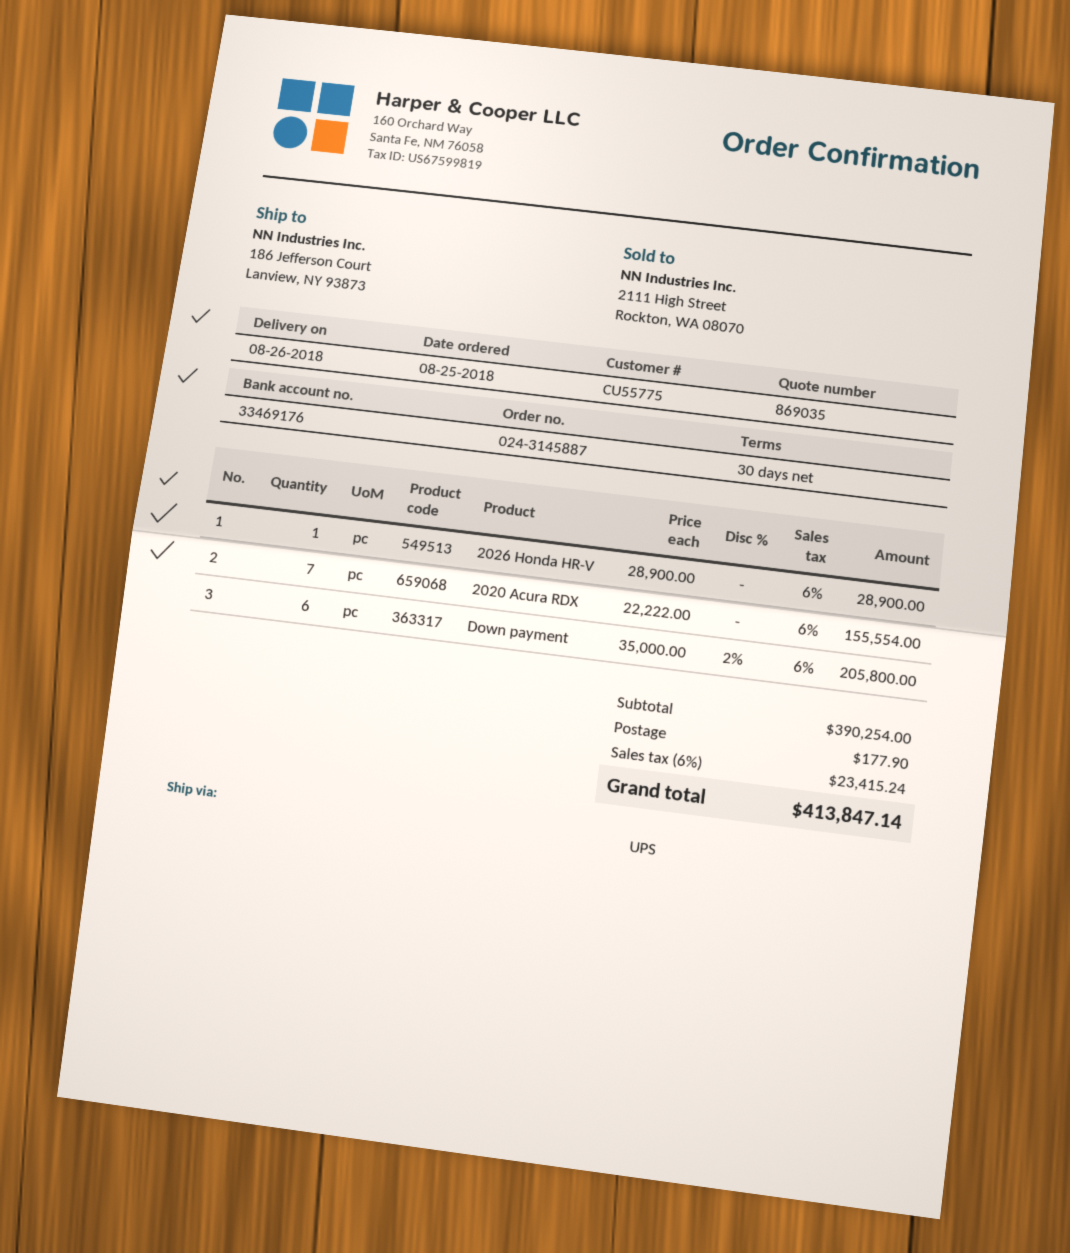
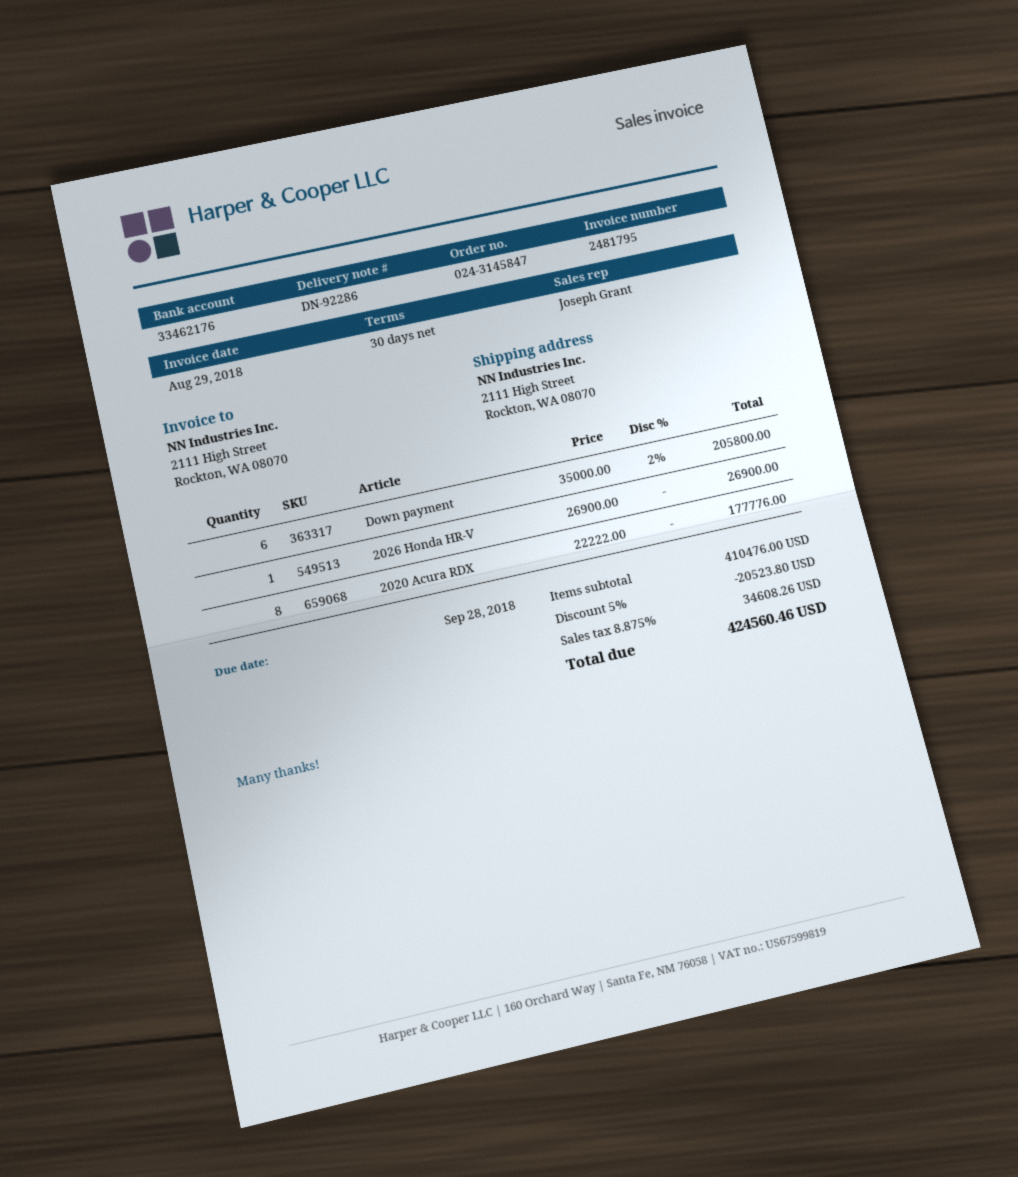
order number: 024-3145887 -> 024-3145847
bank account: 33469176 -> 33462176
ship to: 186 Jefferson Court, Lanview, NY 93873 -> 2111 High Street, Rockton, WA 08070
2026 Honda HR-V: 1 x 28900.00 = 28900.00 -> 1 x 26900.00 = 26900.00
2020 Acura RDX: 7 x 22222.00 = 155554.00 -> 8 x 22222.00 = 177776.00
subtotal: 390254.00 -> 410476.00
discount: none -> 5% = 20523.80
shipping: 177.90 -> none
tax: 6% = 23415.24 -> 8.875% = 34608.26
total: 413847.14 -> 424560.46

